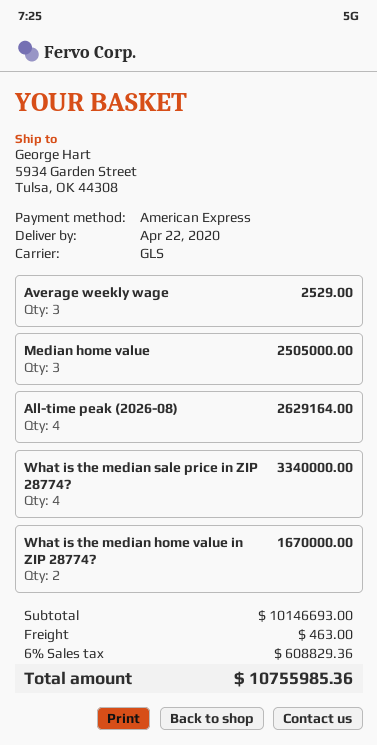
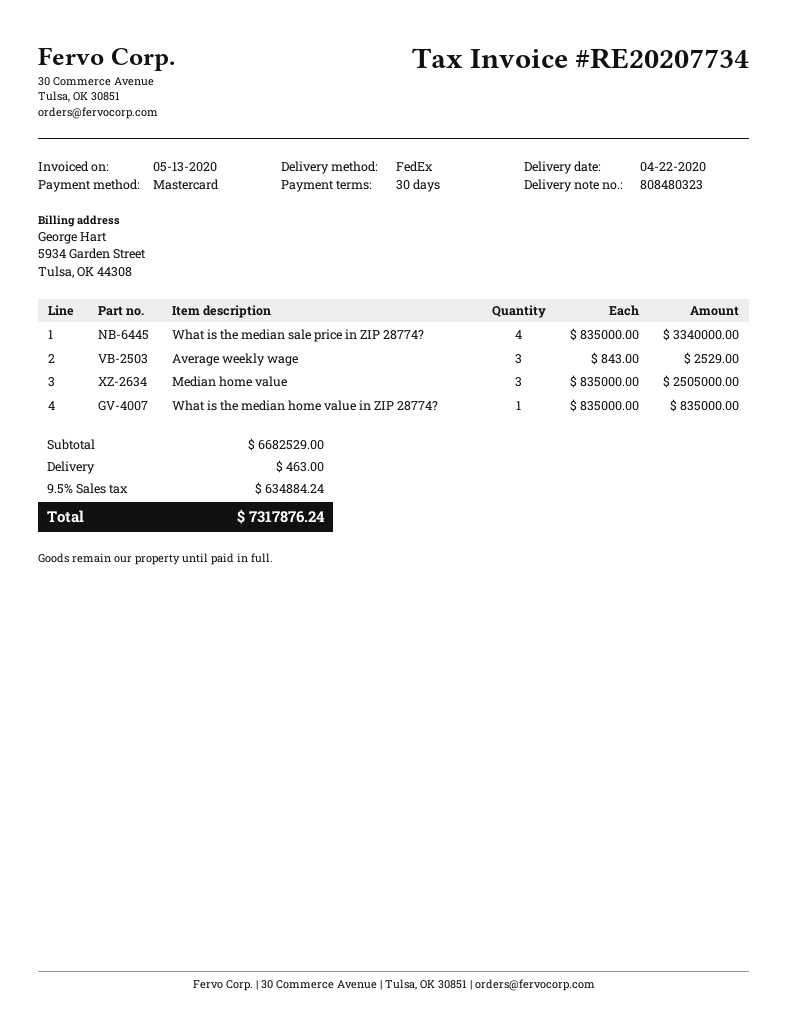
payment method: American Express -> Mastercard
shipping method: GLS -> FedEx
All-time peak (2026-08): 4 for 2629164.00 -> none
What is the median home value in ZIP 28774?: 2 for 1670000.00 -> 1 for 835000.00
subtotal: 10146693.00 -> 6682529.00
tax: 6% = 608829.36 -> 9.5% = 634884.24
total: 10755985.36 -> 7317876.24

